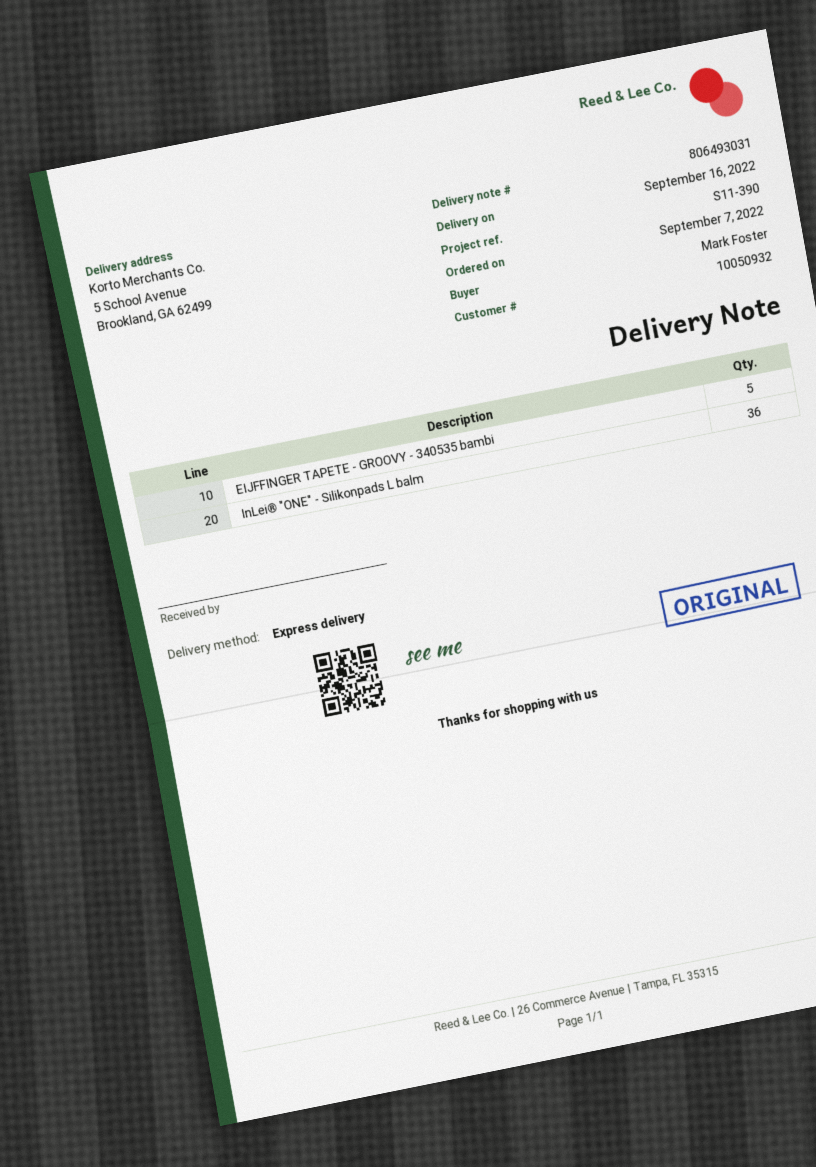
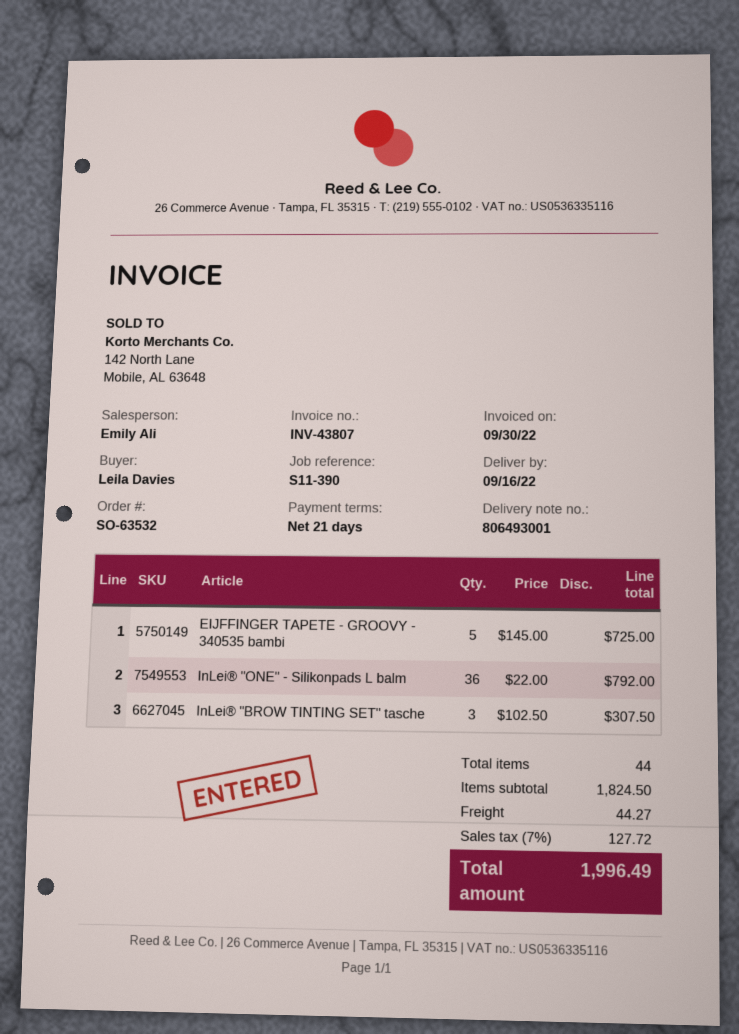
delivery note number: 806493031 -> 806493001
ordered by: Mark Foster -> Leila Davies
InLei® "BROW TINTING SET" tasche: none -> 3

